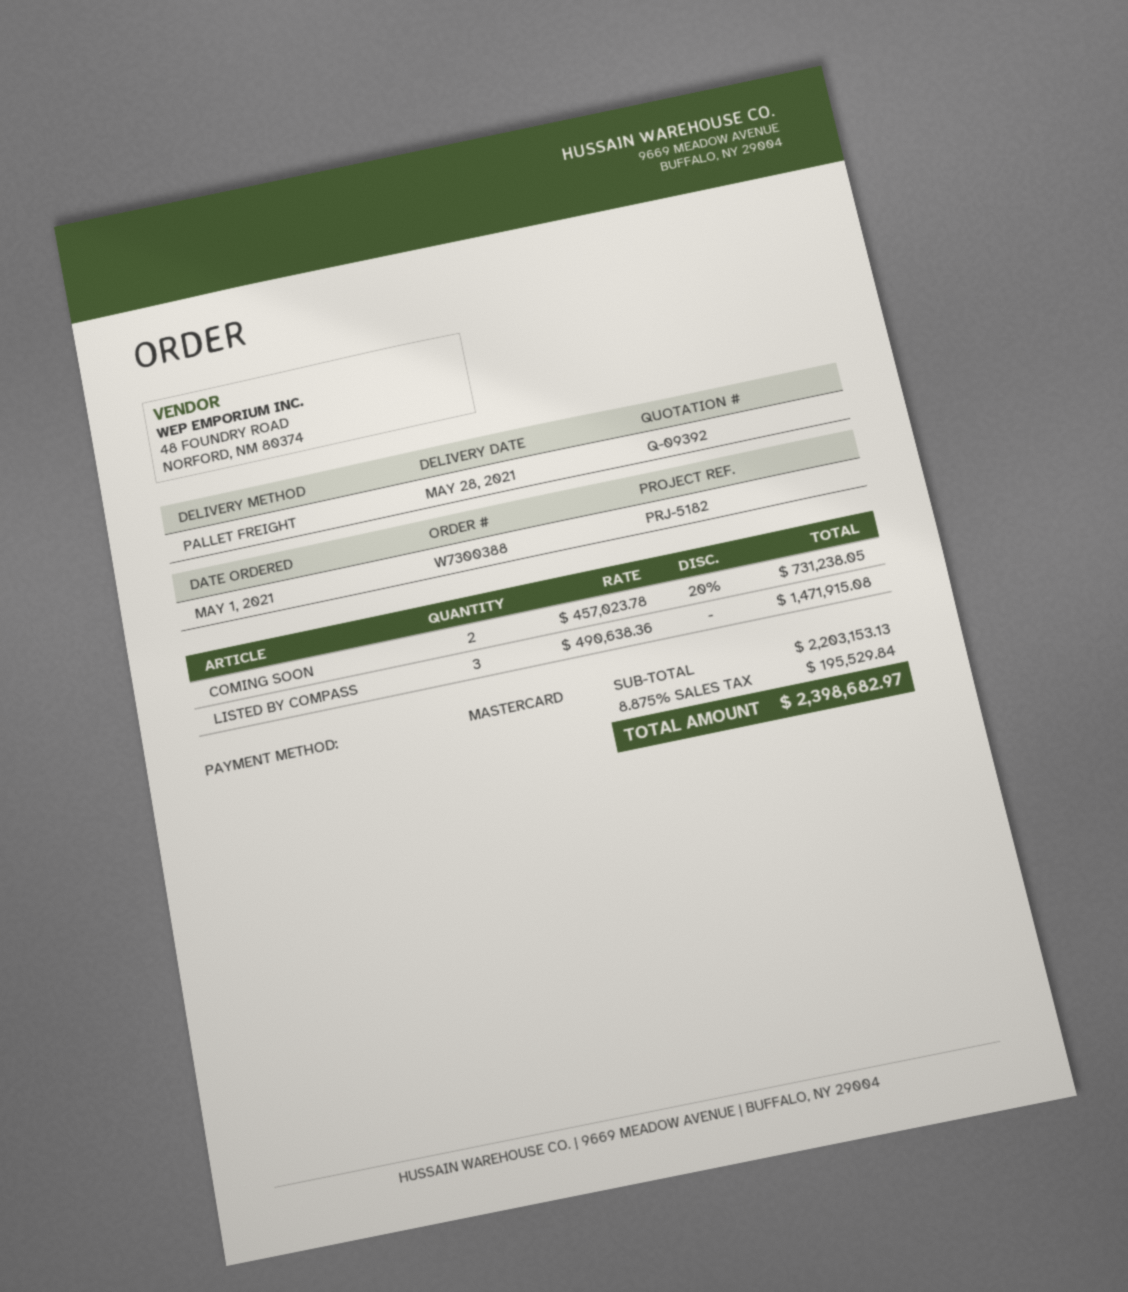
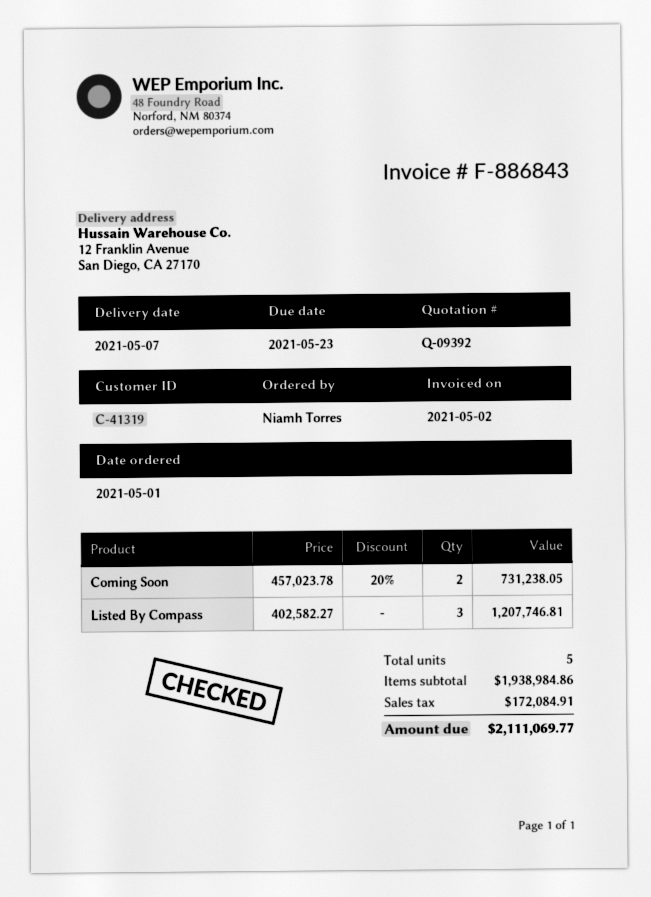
delivery date: 2021-05-28 -> 2021-05-07
LISTED BY COMPASS: 3 x 490638.36 = 1471915.08 -> 3 x 402582.27 = 1207746.81
subtotal: 2203153.13 -> 1938984.86
tax: 195529.84 -> 172084.91
total: 2398682.97 -> 2111069.77

